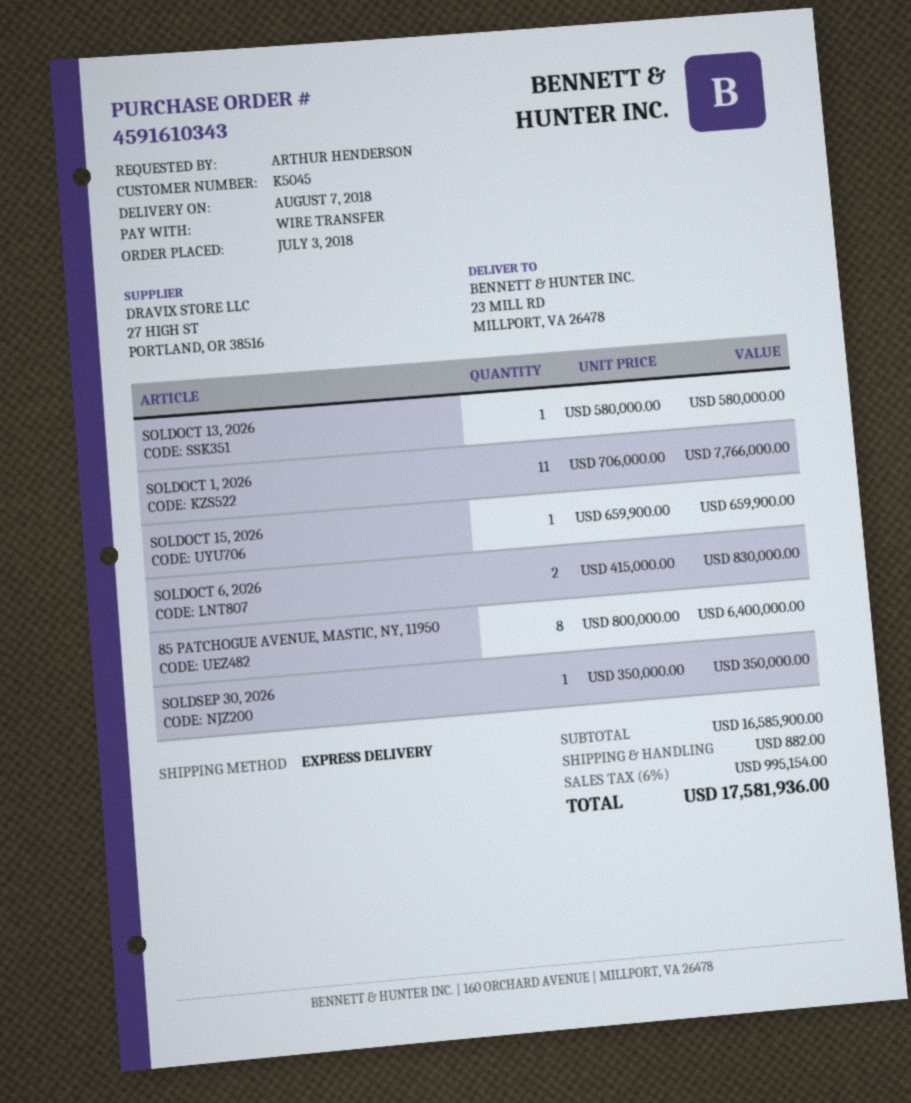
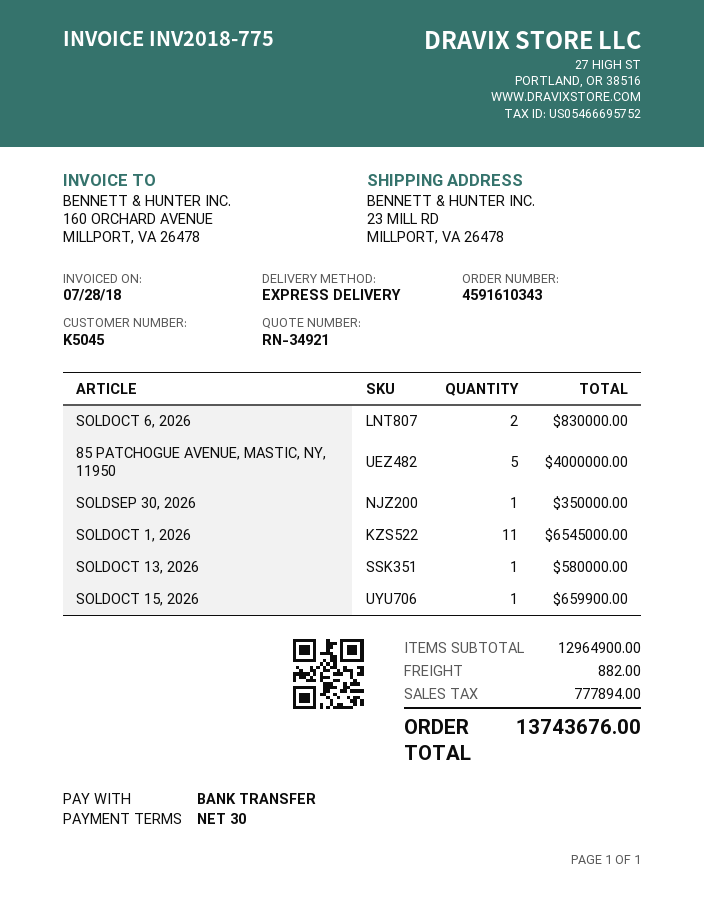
SOLDOCT 1, 2026: 11 for 7766000.00 -> 11 for 6545000.00
85 PATCHOGUE AVENUE, MASTIC, NY, 11950: 8 for 6400000.00 -> 5 for 4000000.00
subtotal: 16585900.00 -> 12964900.00
tax: 995154.00 -> 777894.00
total: 17581936.00 -> 13743676.00

